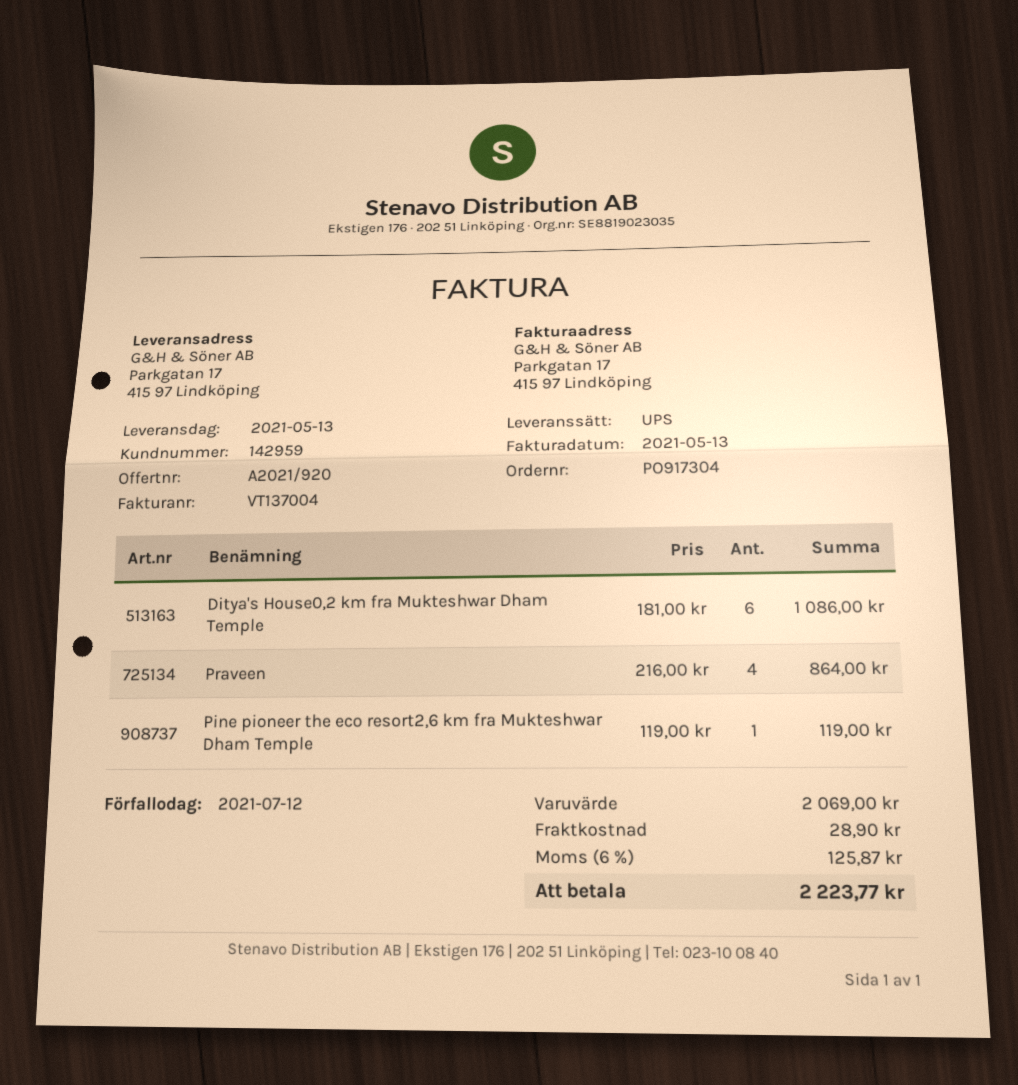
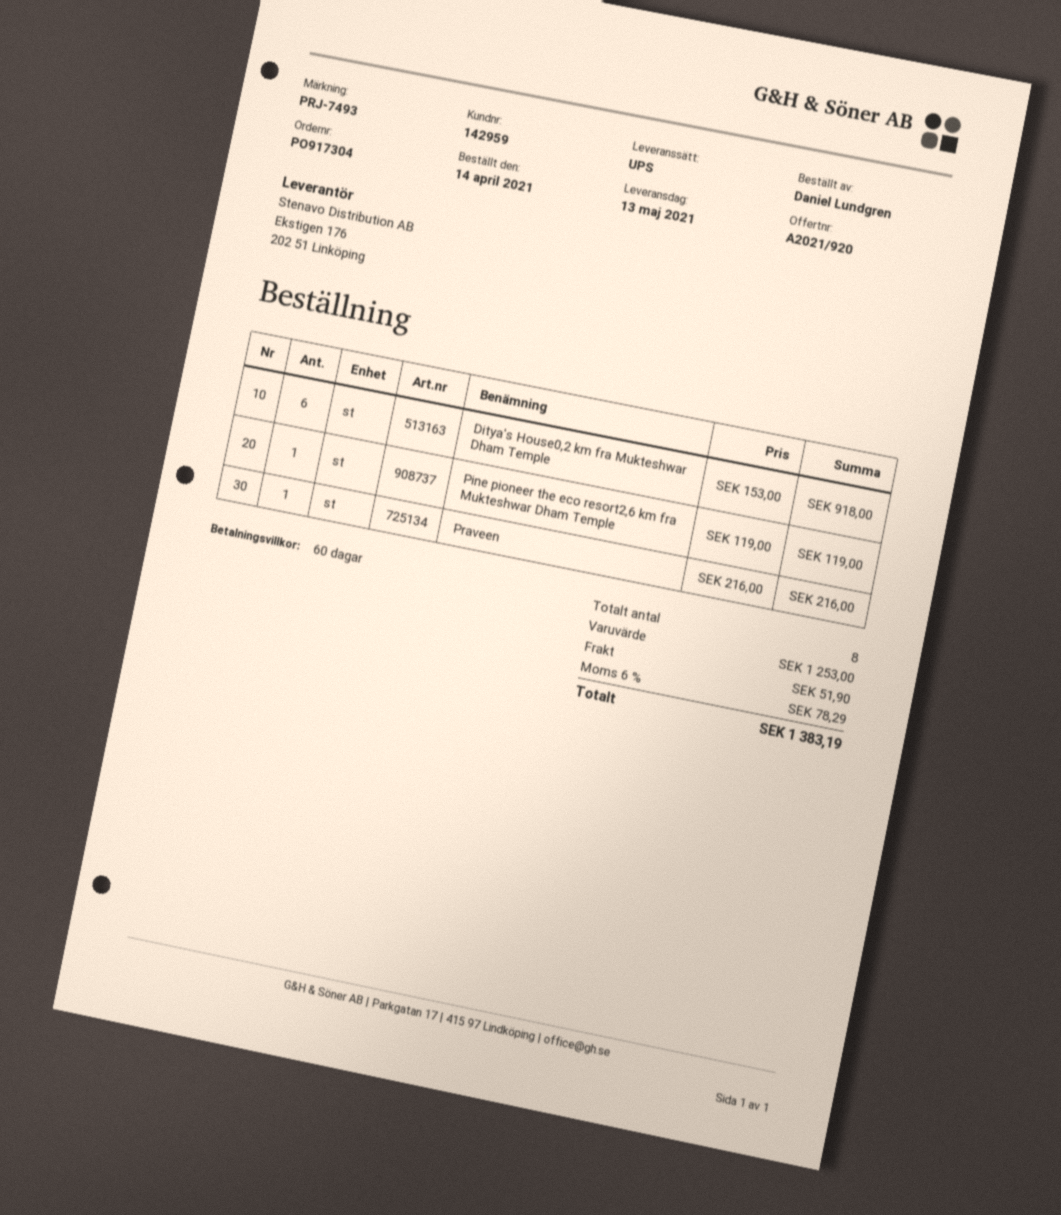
Ditya's House0,2 km fra Mukteshwar Dham Temple: 6 x 181.00 = 1086.00 -> 6 x 153.00 = 918.00
Praveen: 4 x 216.00 = 864.00 -> 1 x 216.00 = 216.00
subtotal: 2069.00 -> 1253.00
shipping: 28.90 -> 51.90
tax: 6% = 125.87 -> 6% = 78.29
total: 2223.77 -> 1383.19

